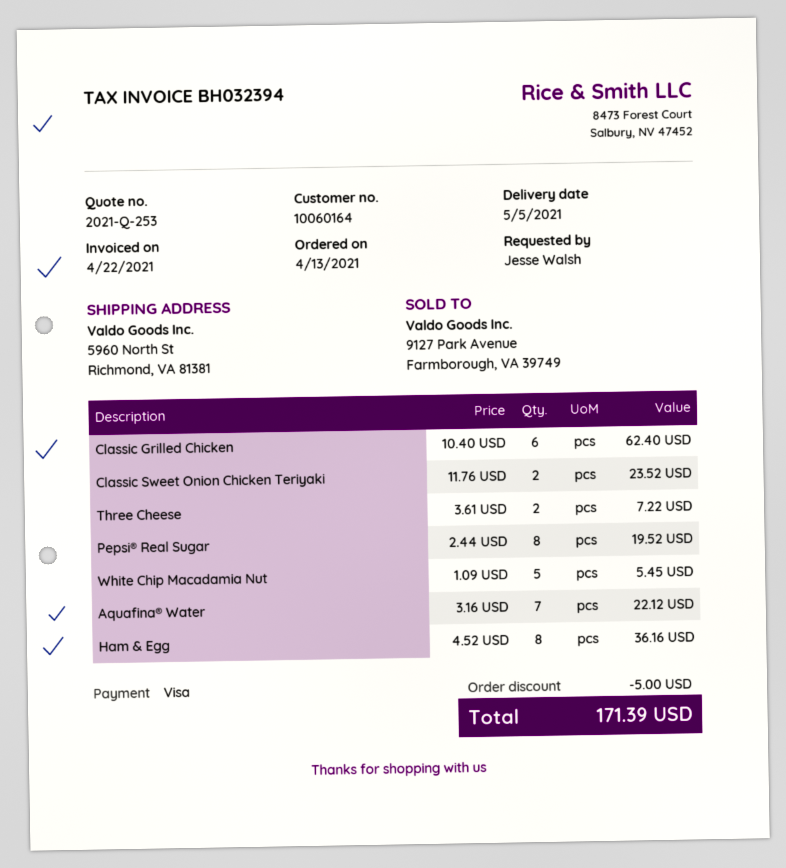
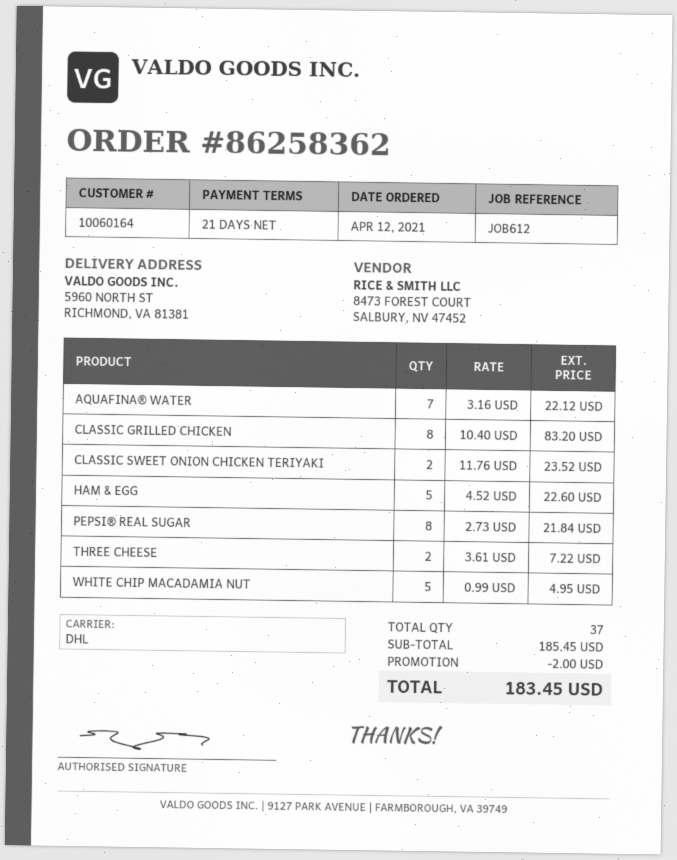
order date: 2021-04-13 -> 2021-04-12
Classic Grilled Chicken: 6 x 10.40 = 62.40 -> 8 x 10.40 = 83.20
Pepsi® Real Sugar: 8 x 2.44 = 19.52 -> 8 x 2.73 = 21.84
White Chip Macadamia Nut: 5 x 1.09 = 5.45 -> 5 x 0.99 = 4.95
Ham & Egg: 8 x 4.52 = 36.16 -> 5 x 4.52 = 22.60
discount: 5.00 -> 2.00
total: 171.39 -> 183.45

